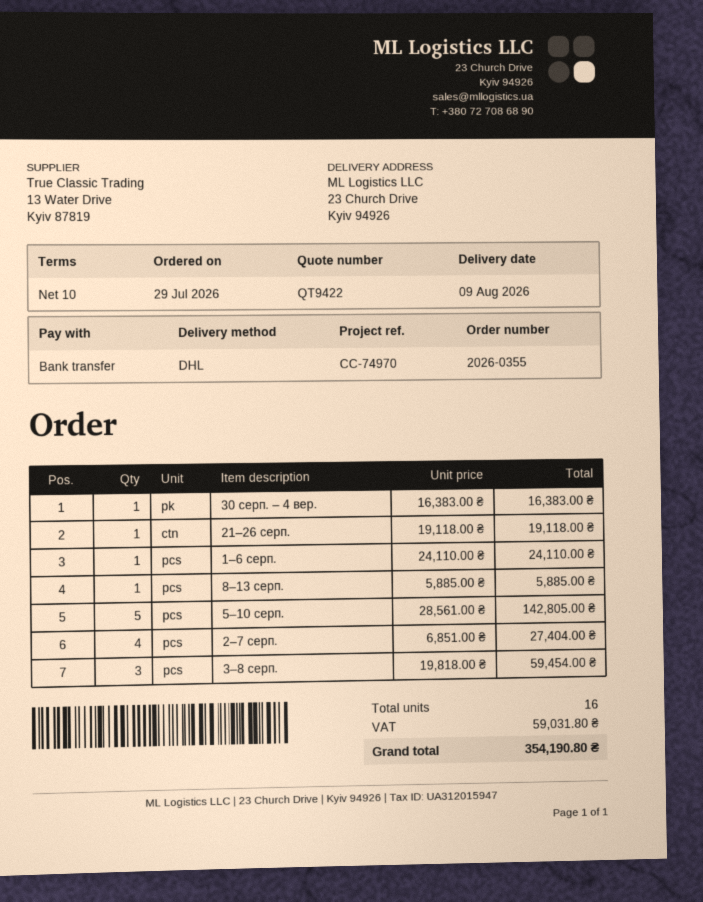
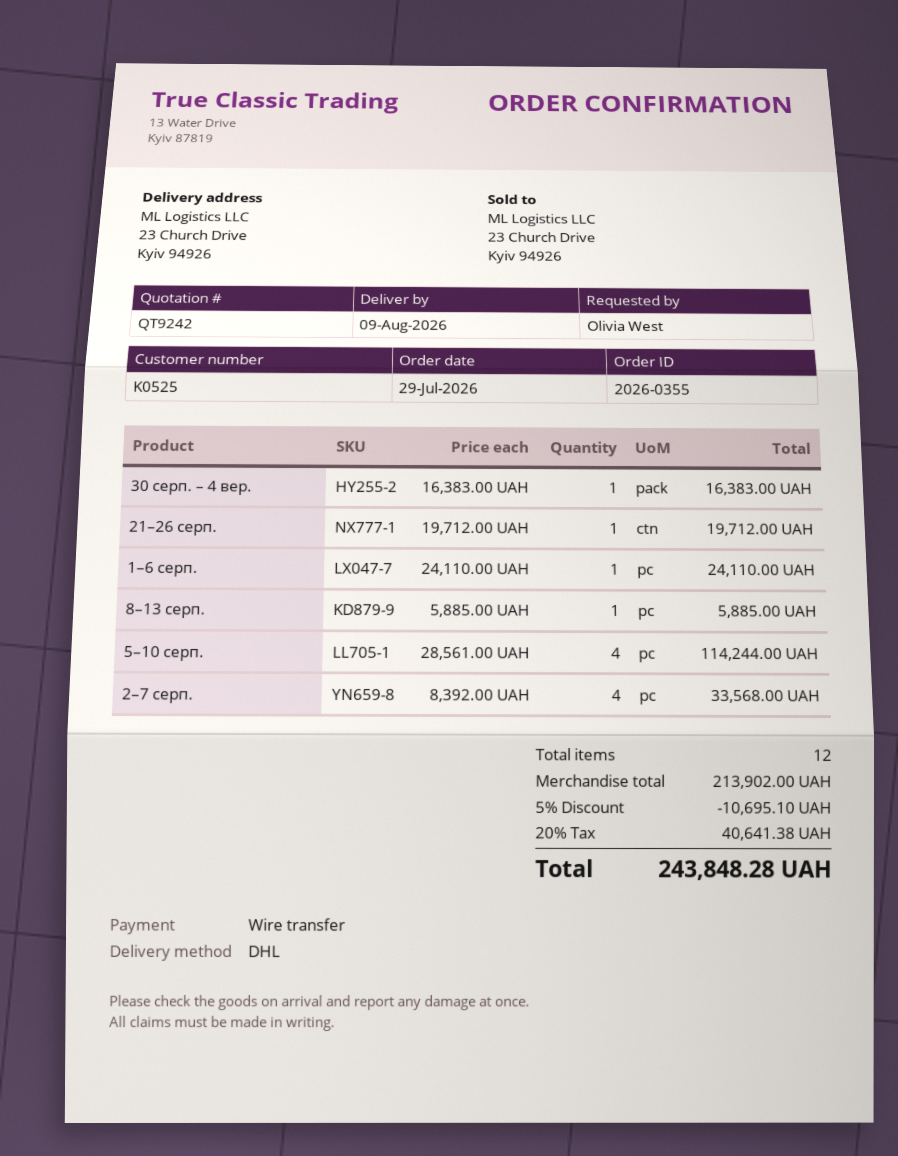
quote number: QT9422 -> QT9242
21–26 серп.: 1 x 19118.00 = 19118.00 -> 1 x 19712.00 = 19712.00
5–10 серп.: 5 x 28561.00 = 142805.00 -> 4 x 28561.00 = 114244.00
2–7 серп.: 4 x 6851.00 = 27404.00 -> 4 x 8392.00 = 33568.00
3–8 серп.: 3 x 19818.00 = 59454.00 -> none
total quantity: 16 -> 12
discount: none -> 5% = 10695.10
tax: 59031.80 -> 40641.38
total: 354190.80 -> 243848.28

